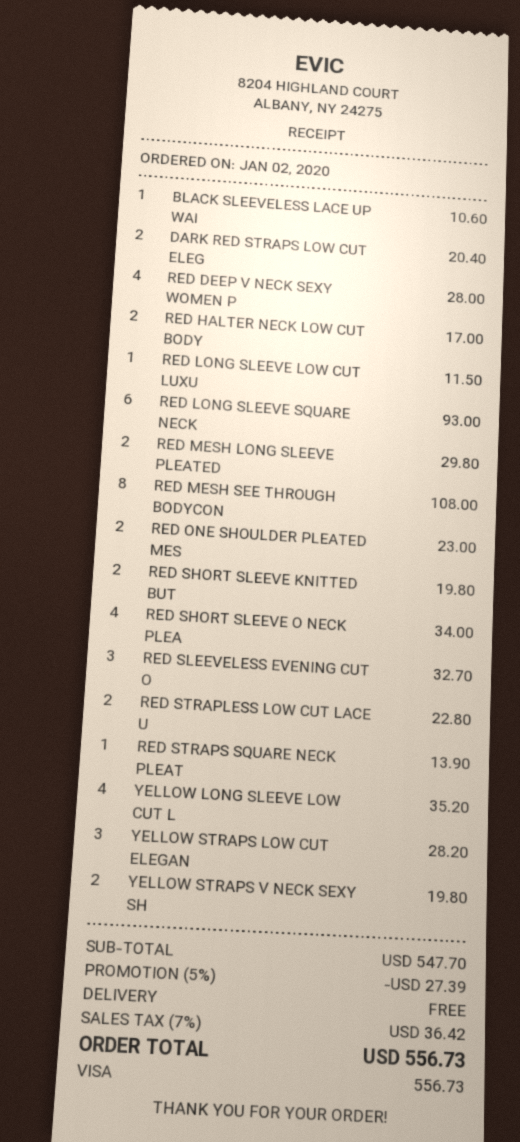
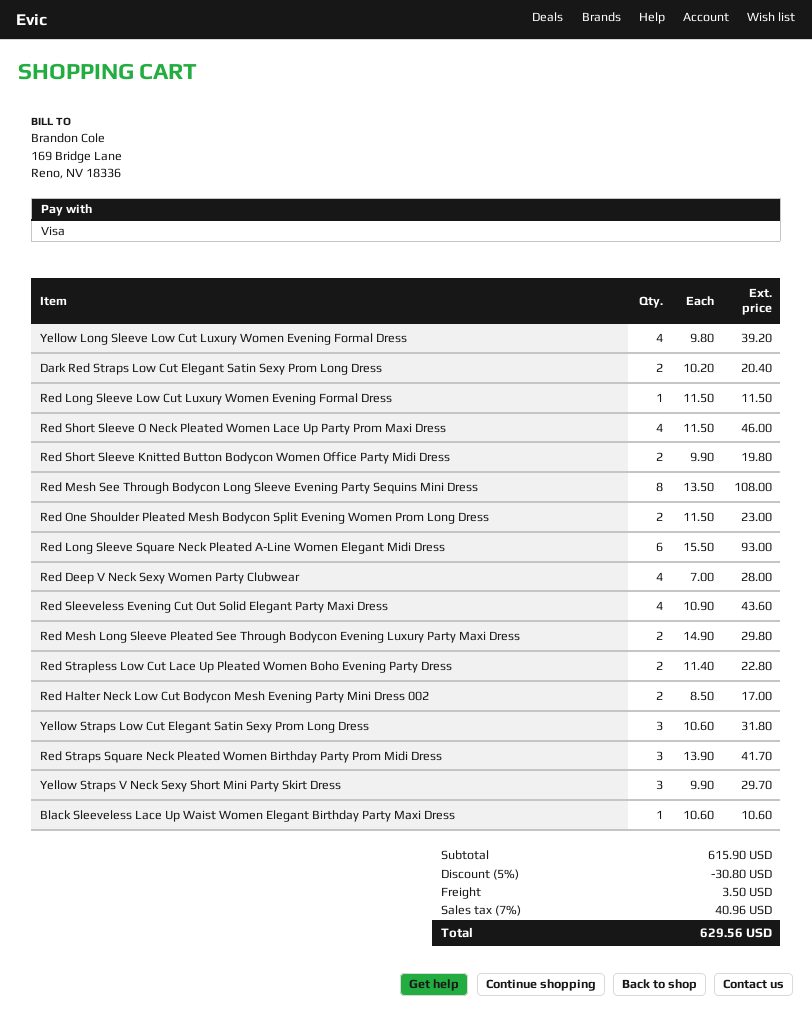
RED SHORT SLEEVE O NECK PLEA: 4 for 34.00 -> 4 for 46.00
RED SLEEVELESS EVENING CUT O: 3 for 32.70 -> 4 for 43.60
RED STRAPS SQUARE NECK PLEAT: 1 for 13.90 -> 3 for 41.70
YELLOW LONG SLEEVE LOW CUT L: 4 for 35.20 -> 4 for 39.20
YELLOW STRAPS LOW CUT ELEGAN: 3 for 28.20 -> 3 for 31.80
YELLOW STRAPS V NECK SEXY SH: 2 for 19.80 -> 3 for 29.70
subtotal: 547.70 -> 615.90
discount: 5% = 27.39 -> 5% = 30.80
shipping: 0.00 -> 3.50
tax: 7% = 36.42 -> 7% = 40.96
total: 556.73 -> 629.56

